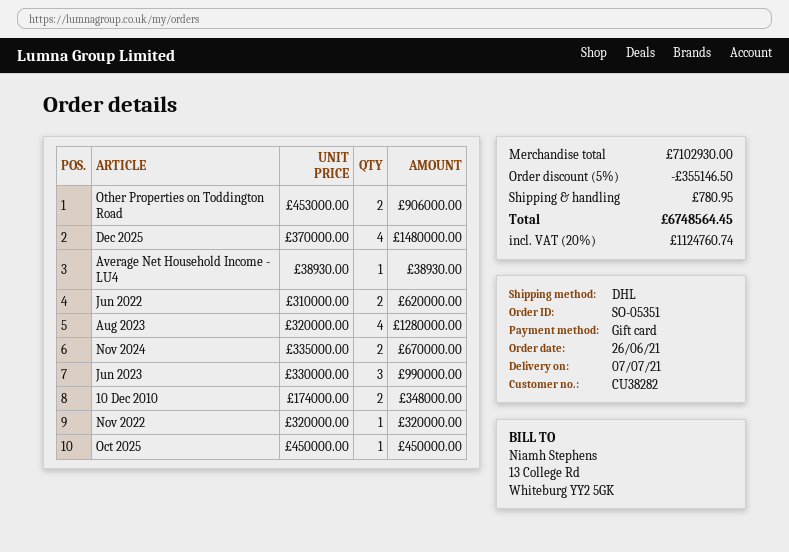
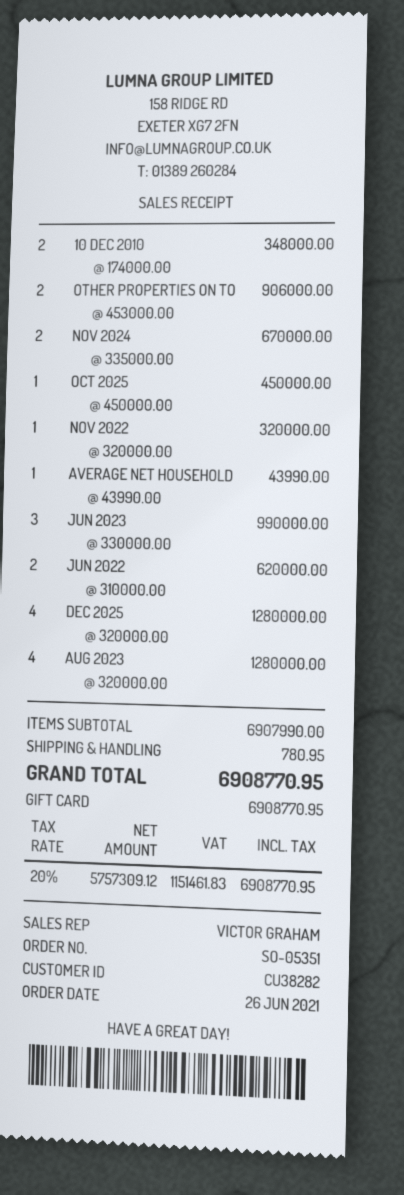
Dec 2025: 4 x 370000.00 = 1480000.00 -> 4 x 320000.00 = 1280000.00
Average Net Household Income - LU4: 1 x 38930.00 = 38930.00 -> 1 x 43990.00 = 43990.00
subtotal: 7102930.00 -> 6907990.00
discount: 5% = 355146.50 -> none
tax: 20% = 1124760.74 -> 20% = 1151461.83
total: 6748564.45 -> 6908770.95

